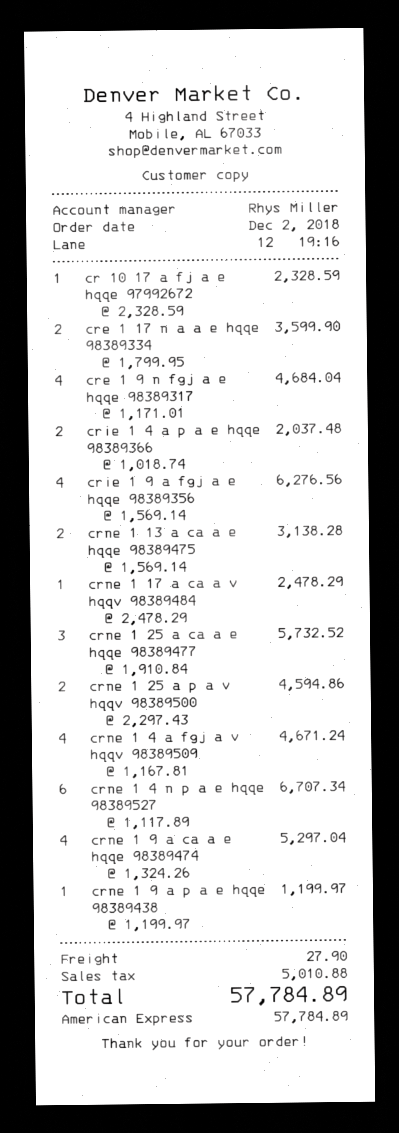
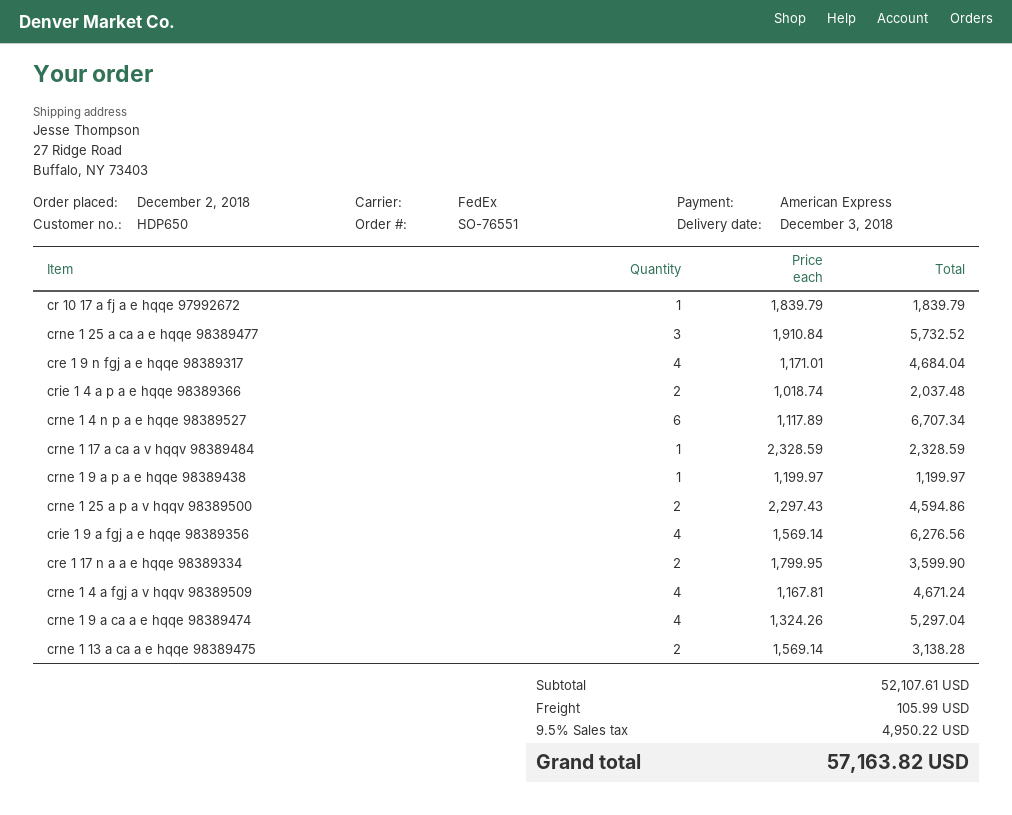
cr 10 17 a fj a e hqqe 97992672: 1 x 2328.59 = 2328.59 -> 1 x 1839.79 = 1839.79
crne 1 17 a ca a v hqqv 98389484: 1 x 2478.29 = 2478.29 -> 1 x 2328.59 = 2328.59
shipping: 27.90 -> 105.99
tax: 5010.88 -> 4950.22
total: 57784.89 -> 57163.82

